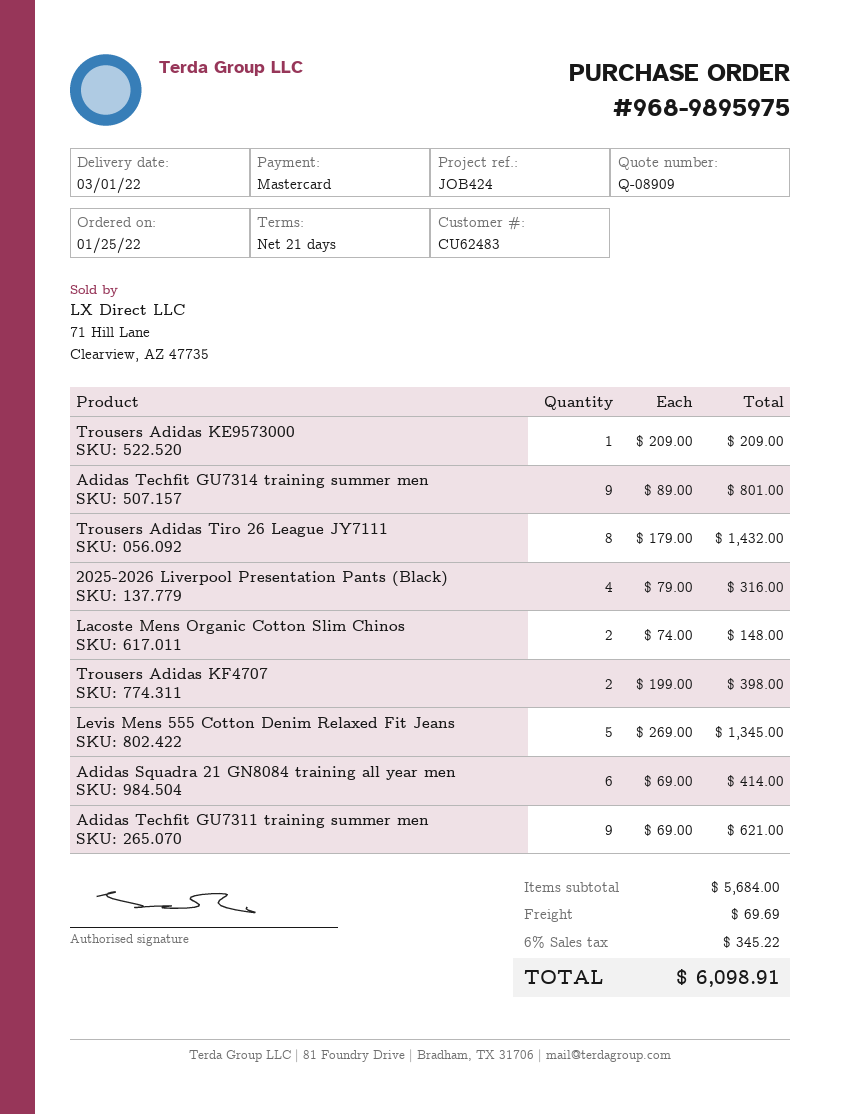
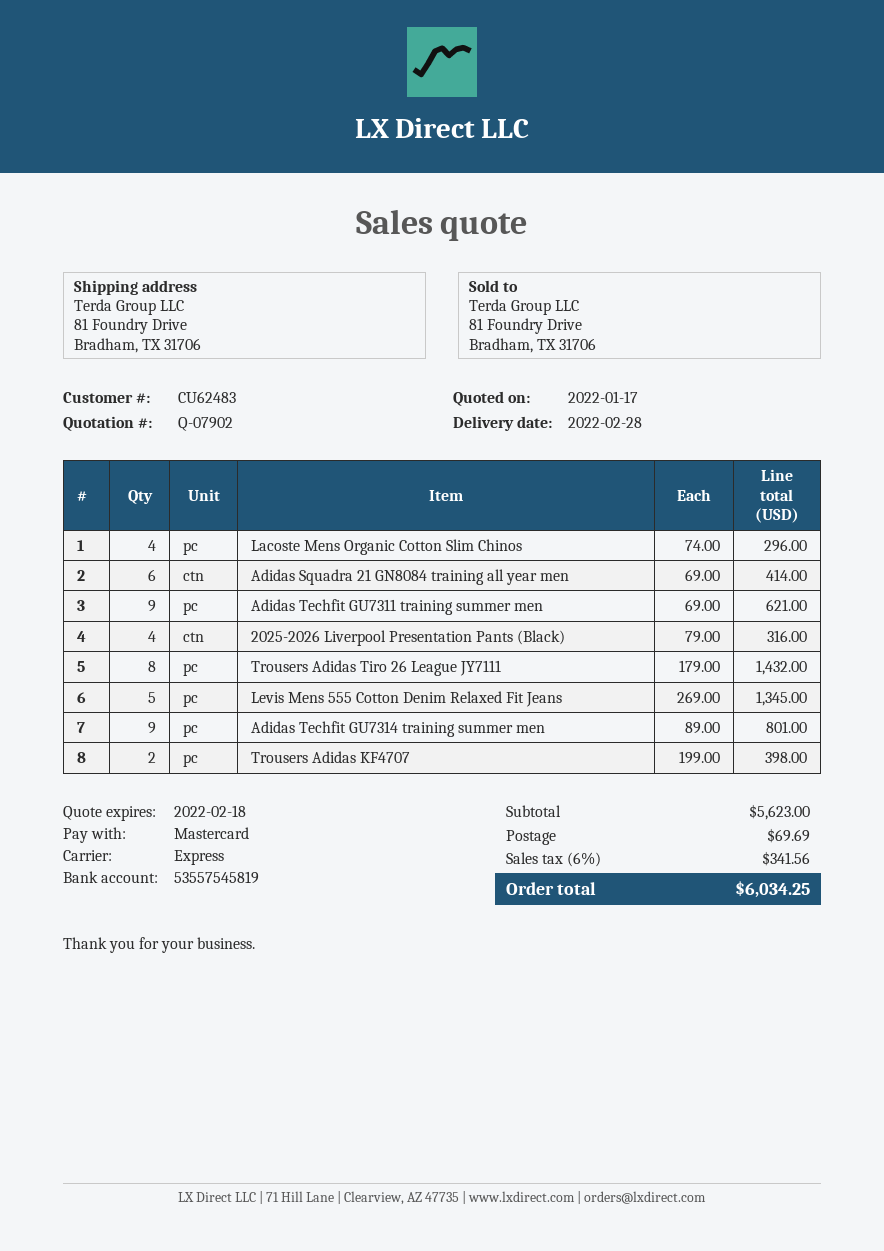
quote number: Q-08909 -> Q-07902
delivery date: 2022-03-01 -> 2022-02-28
Trousers Adidas KE9573000: 1 x 209.00 = 209.00 -> none
Lacoste Mens Organic Cotton Slim Chinos: 2 x 74.00 = 148.00 -> 4 x 74.00 = 296.00
subtotal: 5684.00 -> 5623.00
tax: 6% = 345.22 -> 6% = 341.56
total: 6098.91 -> 6034.25

